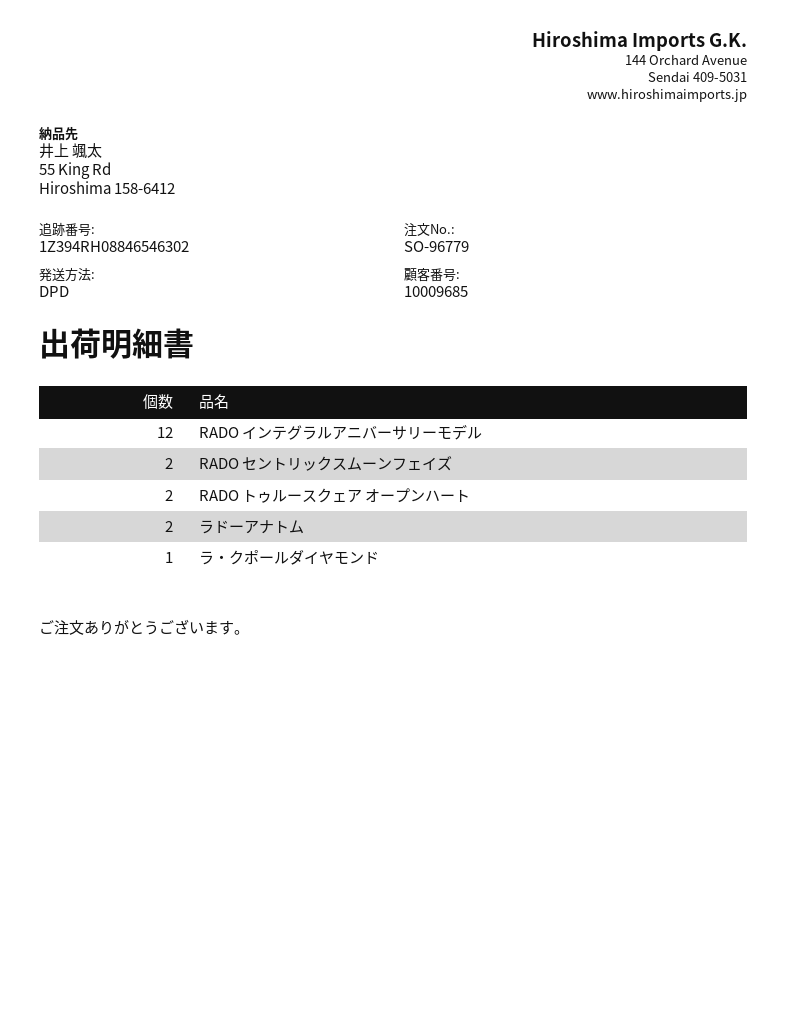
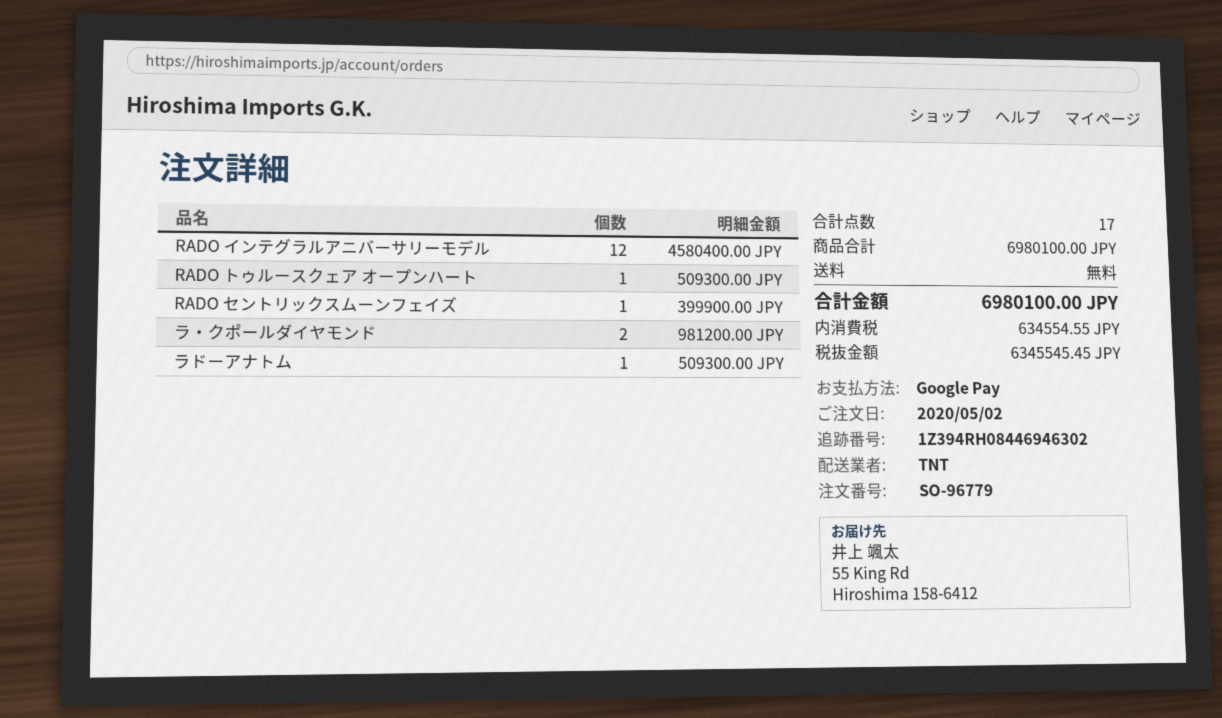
shipping method: DPD -> TNT
tracking number: 1Z394RH08846546302 -> 1Z394RH08446946302
RADO セントリックスムーンフェイズ: 2 -> 1
RADO トゥルースクェア オープンハート: 2 -> 1
ラドーアナトム: 2 -> 1
ラ・クポールダイヤモンド: 1 -> 2

